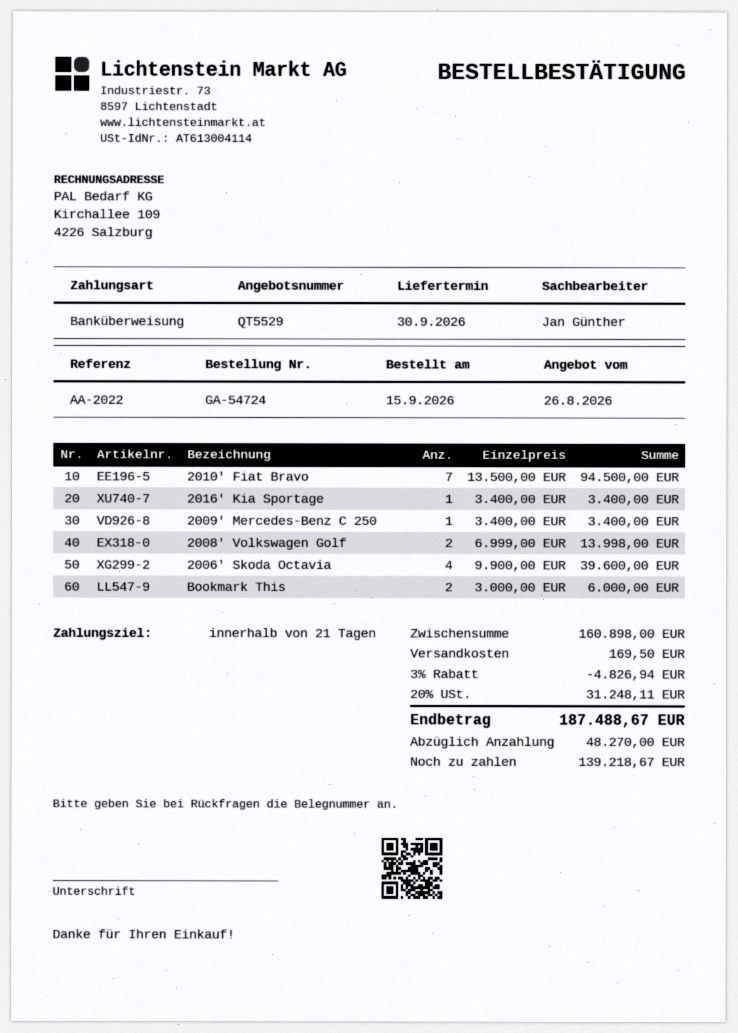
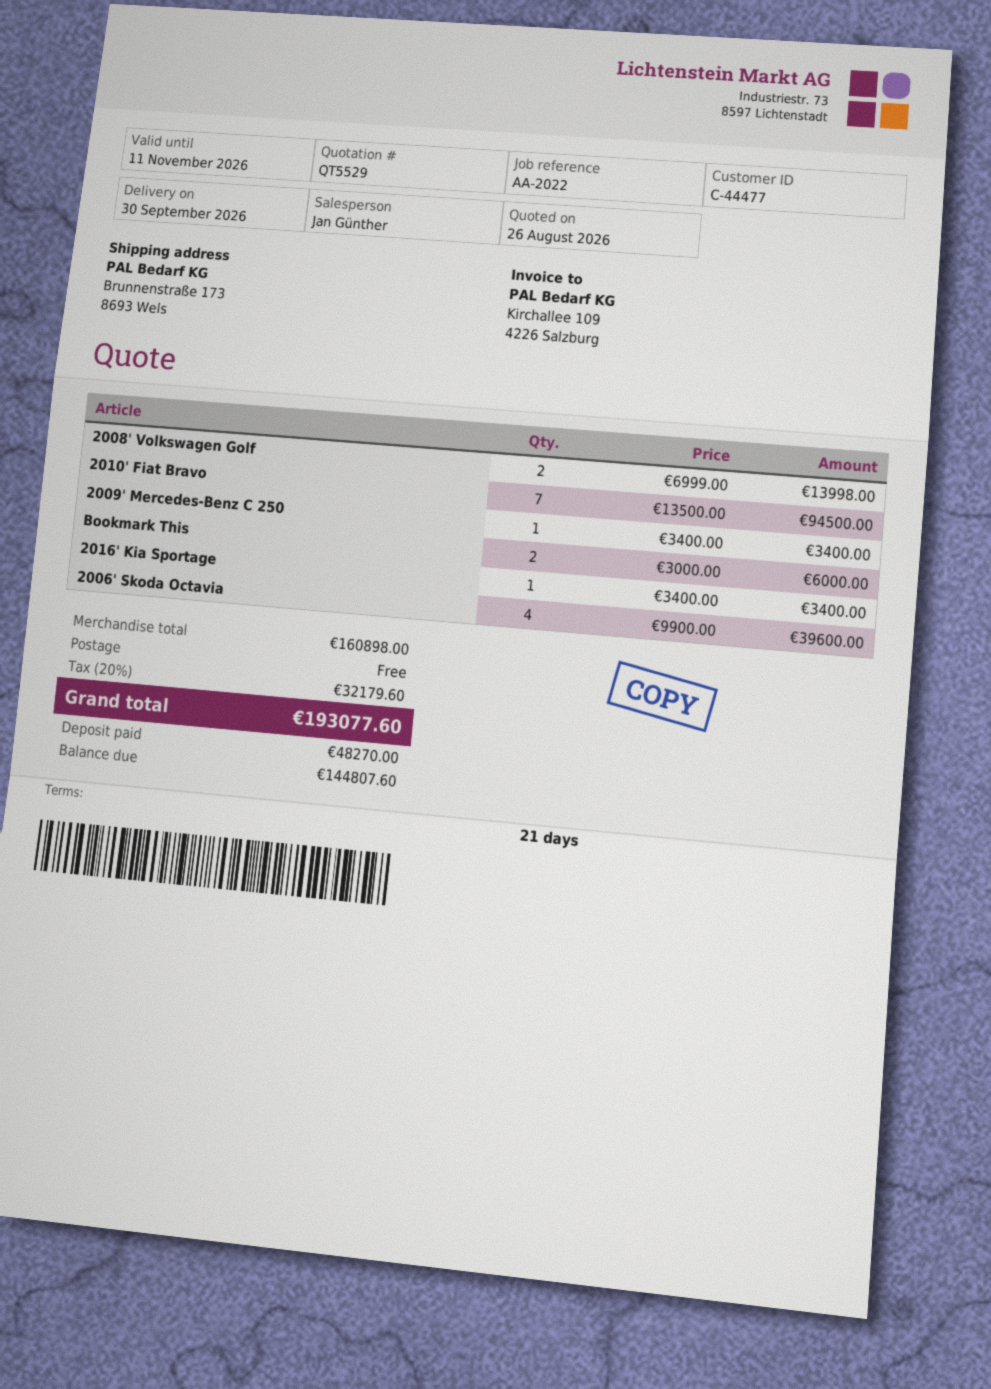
discount: 3% = 4826.94 -> none
shipping: 169.50 -> 0.00
tax: 20% = 31248.11 -> 20% = 32179.60
total: 187488.67 -> 193077.60
balance: 139218.67 -> 144807.60

